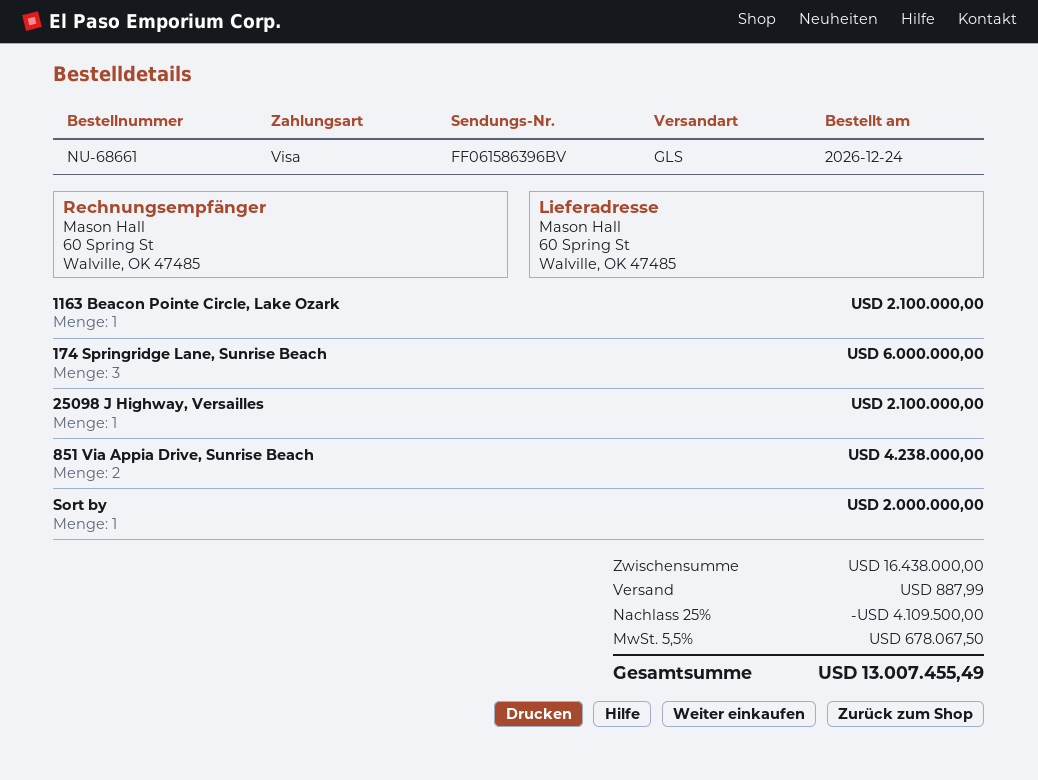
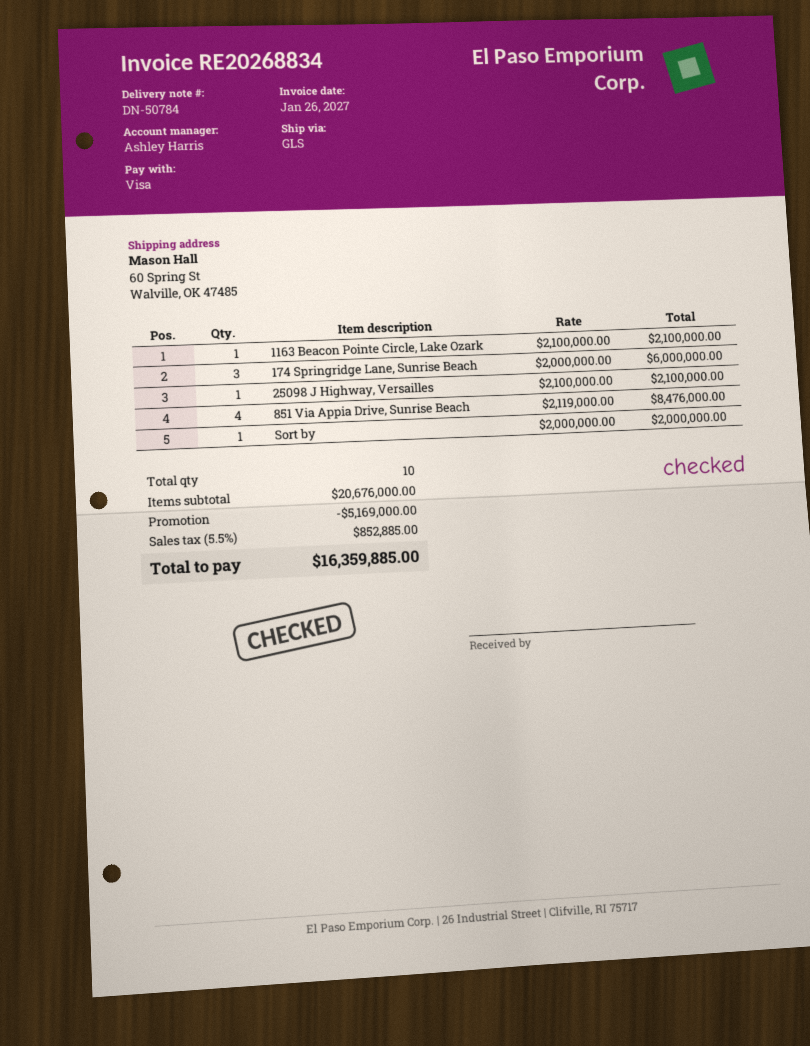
851 Via Appia Drive, Sunrise Beach: 2 for 4238000.00 -> 4 for 8476000.00
subtotal: 16438000.00 -> 20676000.00
discount: 4109500.00 -> 5169000.00
shipping: 887.99 -> none
tax: 5.5% = 678067.50 -> 5.5% = 852885.00
total: 13007455.49 -> 16359885.00

